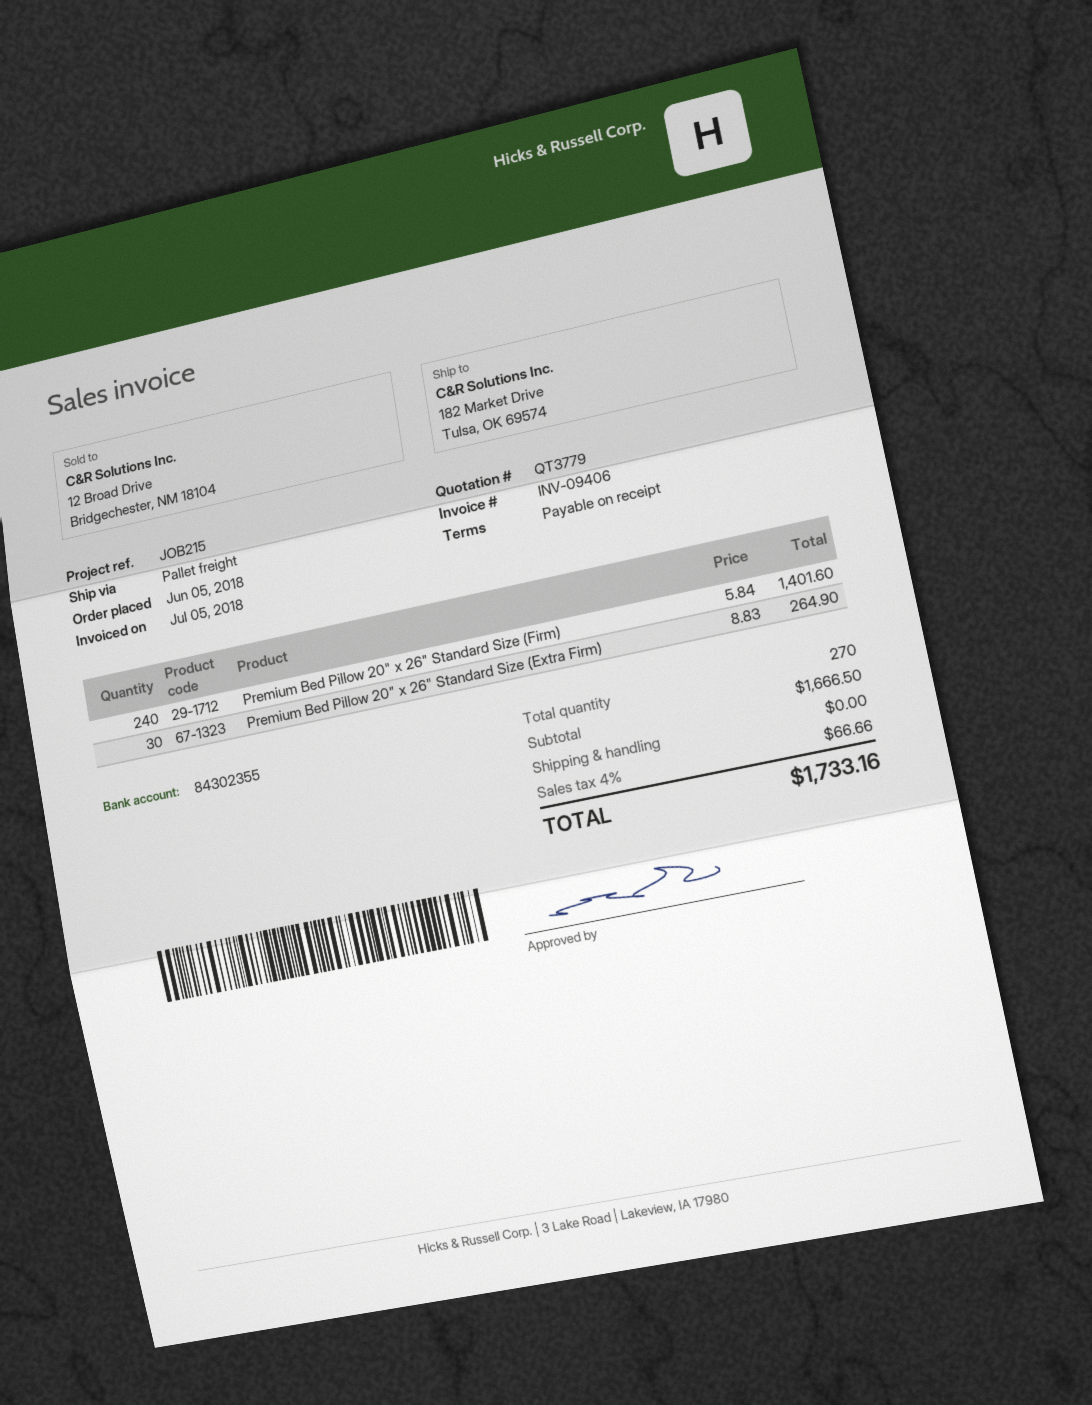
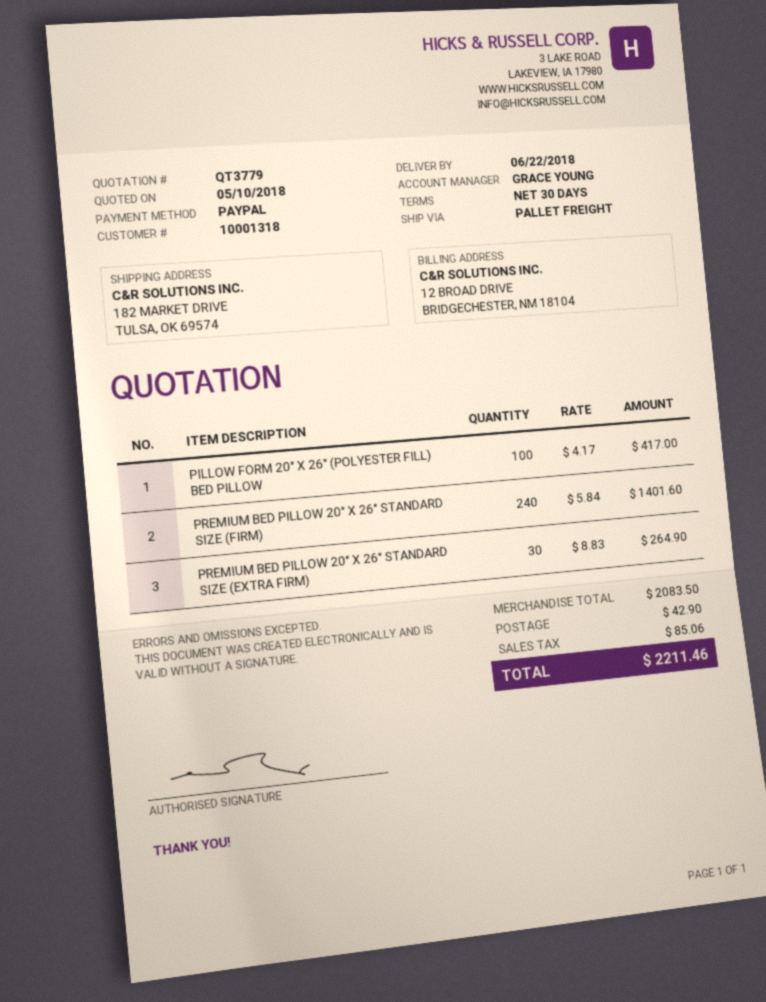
payment terms: on receipt -> 30 days
PILLOW FORM 20" X 26" (POLYESTER FILL) BED PILLOW: none -> 100 x 4.17 = 417.00
subtotal: 1666.50 -> 2083.50
shipping: 0.00 -> 42.90
tax: 66.66 -> 85.06
total: 1733.16 -> 2211.46

